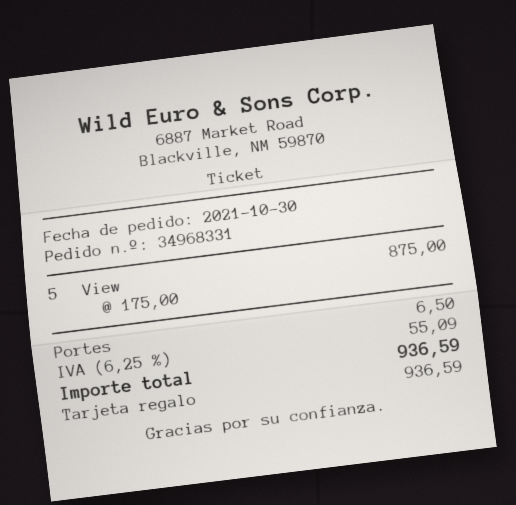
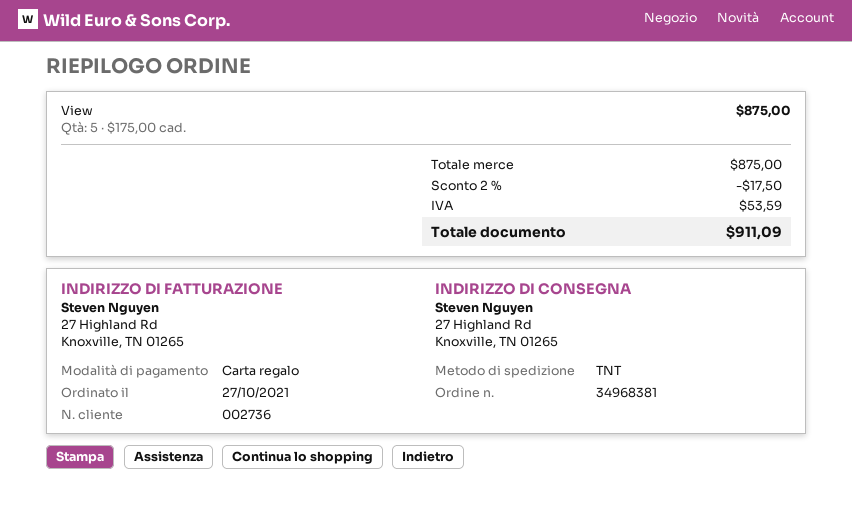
order number: 34968331 -> 34968381
order date: 2021-10-30 -> 2021-10-27
discount: none -> 2% = 17.50
shipping: 6.50 -> none
tax: 55.09 -> 53.59
total: 936.59 -> 911.09

